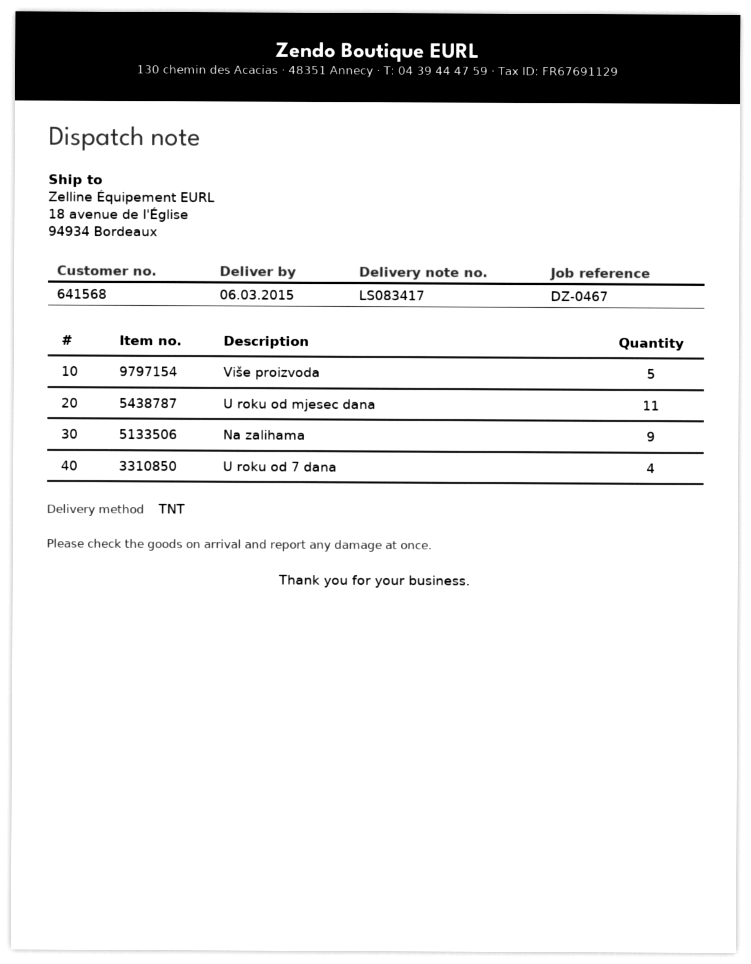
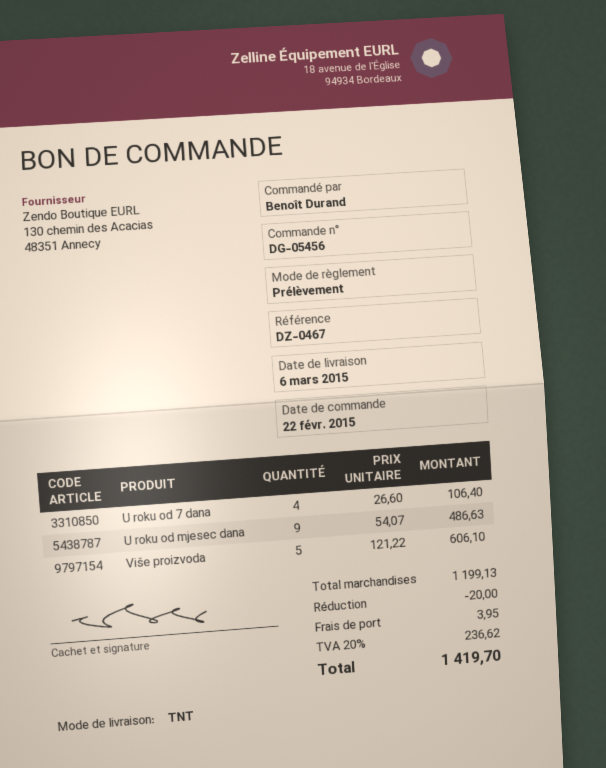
U roku od mjesec dana: 11 -> 9
Na zalihama: 9 -> none

